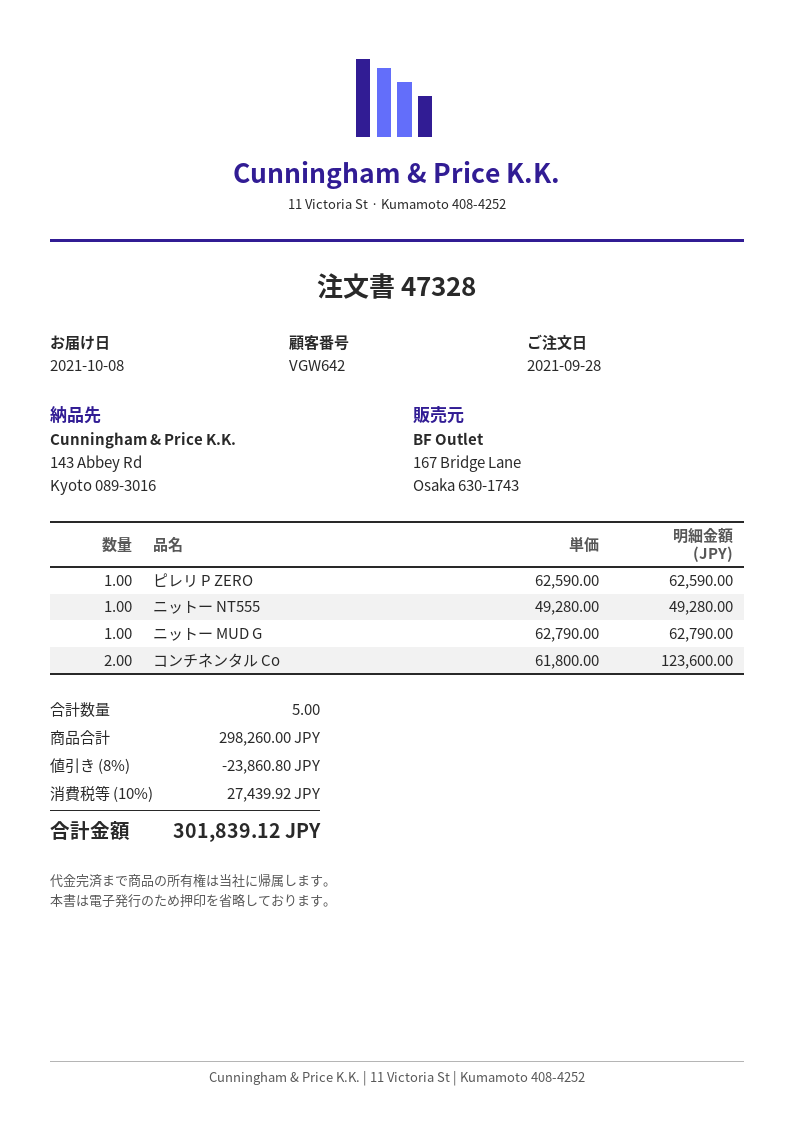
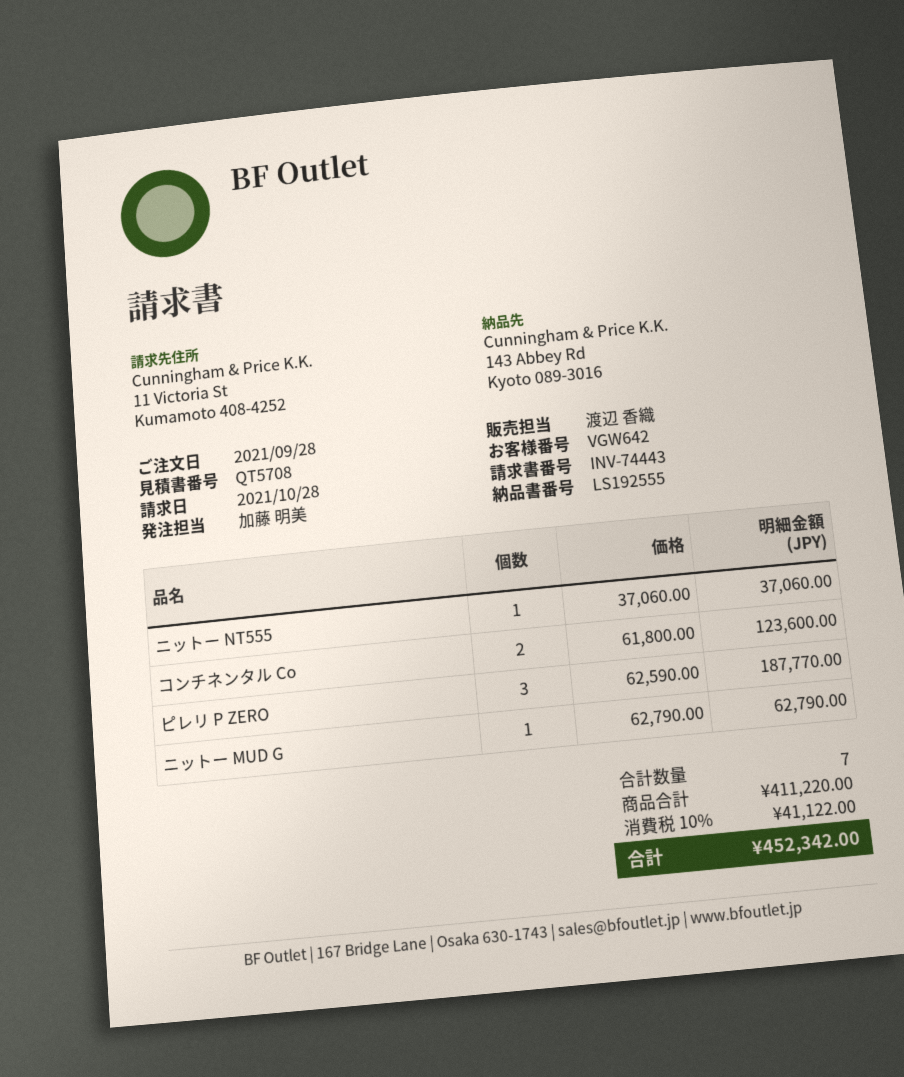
ピレリ P ZERO: 1 x 62590.00 = 62590.00 -> 3 x 62590.00 = 187770.00
ニットー NT555: 1 x 49280.00 = 49280.00 -> 1 x 37060.00 = 37060.00
total quantity: 5 -> 7
subtotal: 298260.00 -> 411220.00
discount: 8% = 23860.80 -> none
tax: 10% = 27439.92 -> 10% = 41122.00
total: 301839.12 -> 452342.00

